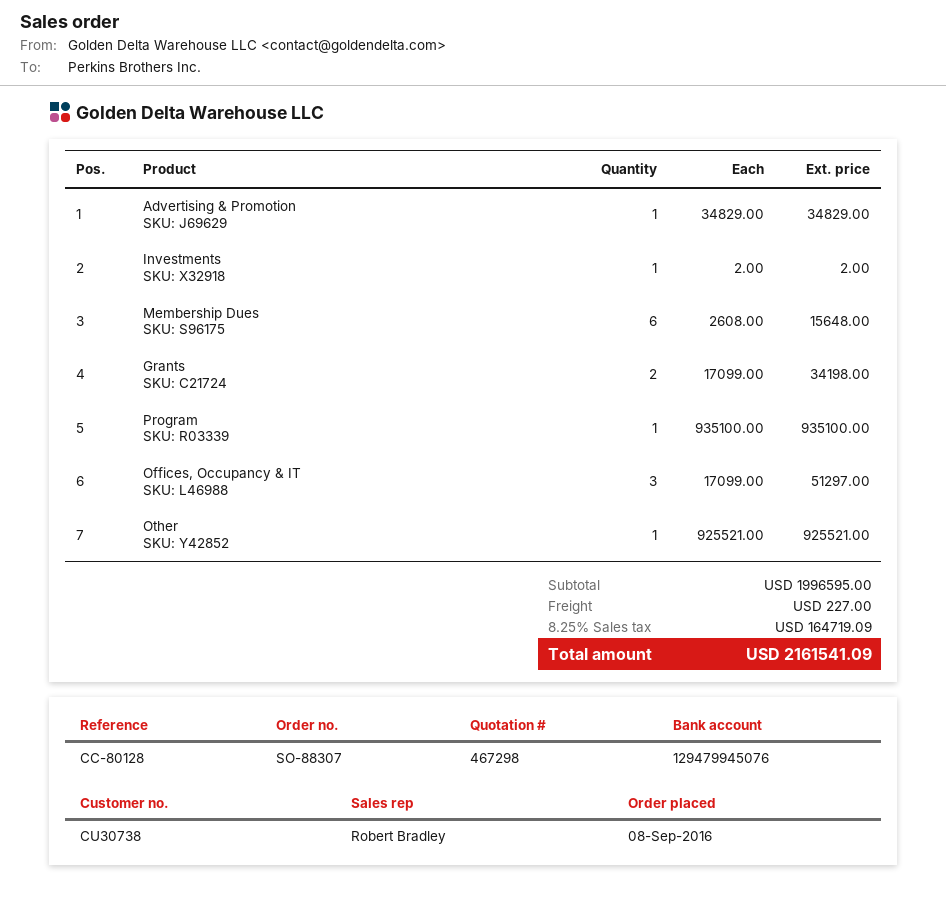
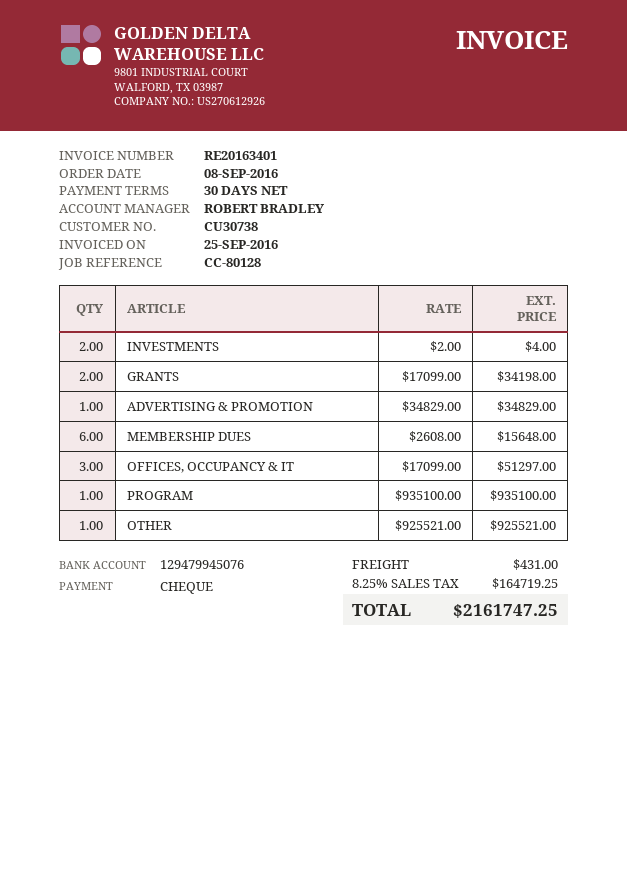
Investments: 1 x 2.00 = 2.00 -> 2 x 2.00 = 4.00
shipping: 227.00 -> 431.00
tax: 8.25% = 164719.09 -> 8.25% = 164719.25
total: 2161541.09 -> 2161747.25

